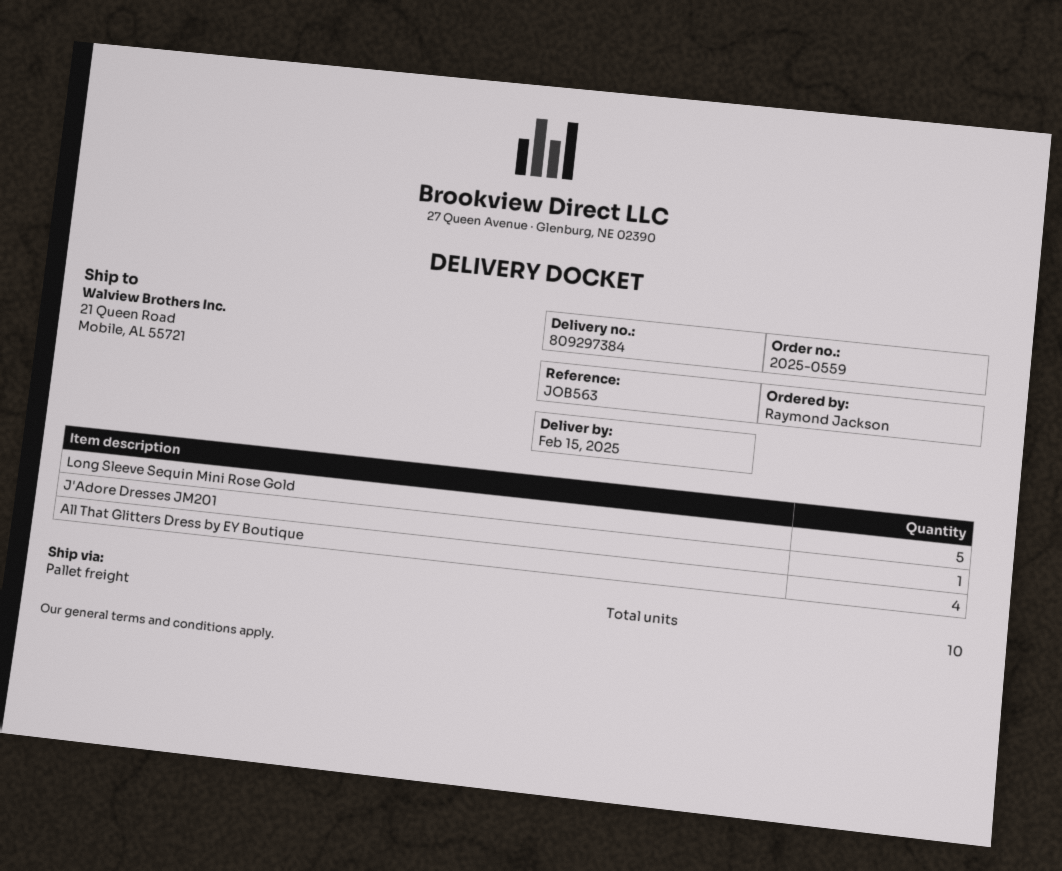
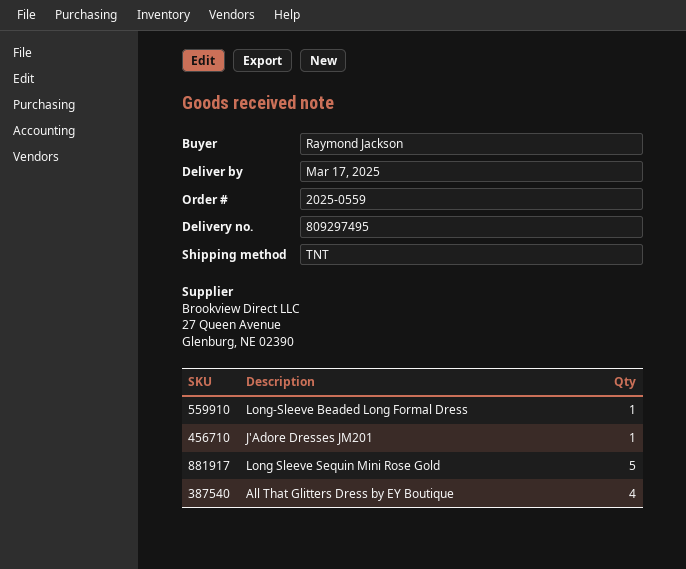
delivery note number: 809297384 -> 809297495
delivery date: 2025-02-15 -> 2025-03-17
shipping method: pallet freight -> TNT
Long-Sleeve Beaded Long Formal Dress: none -> 1

